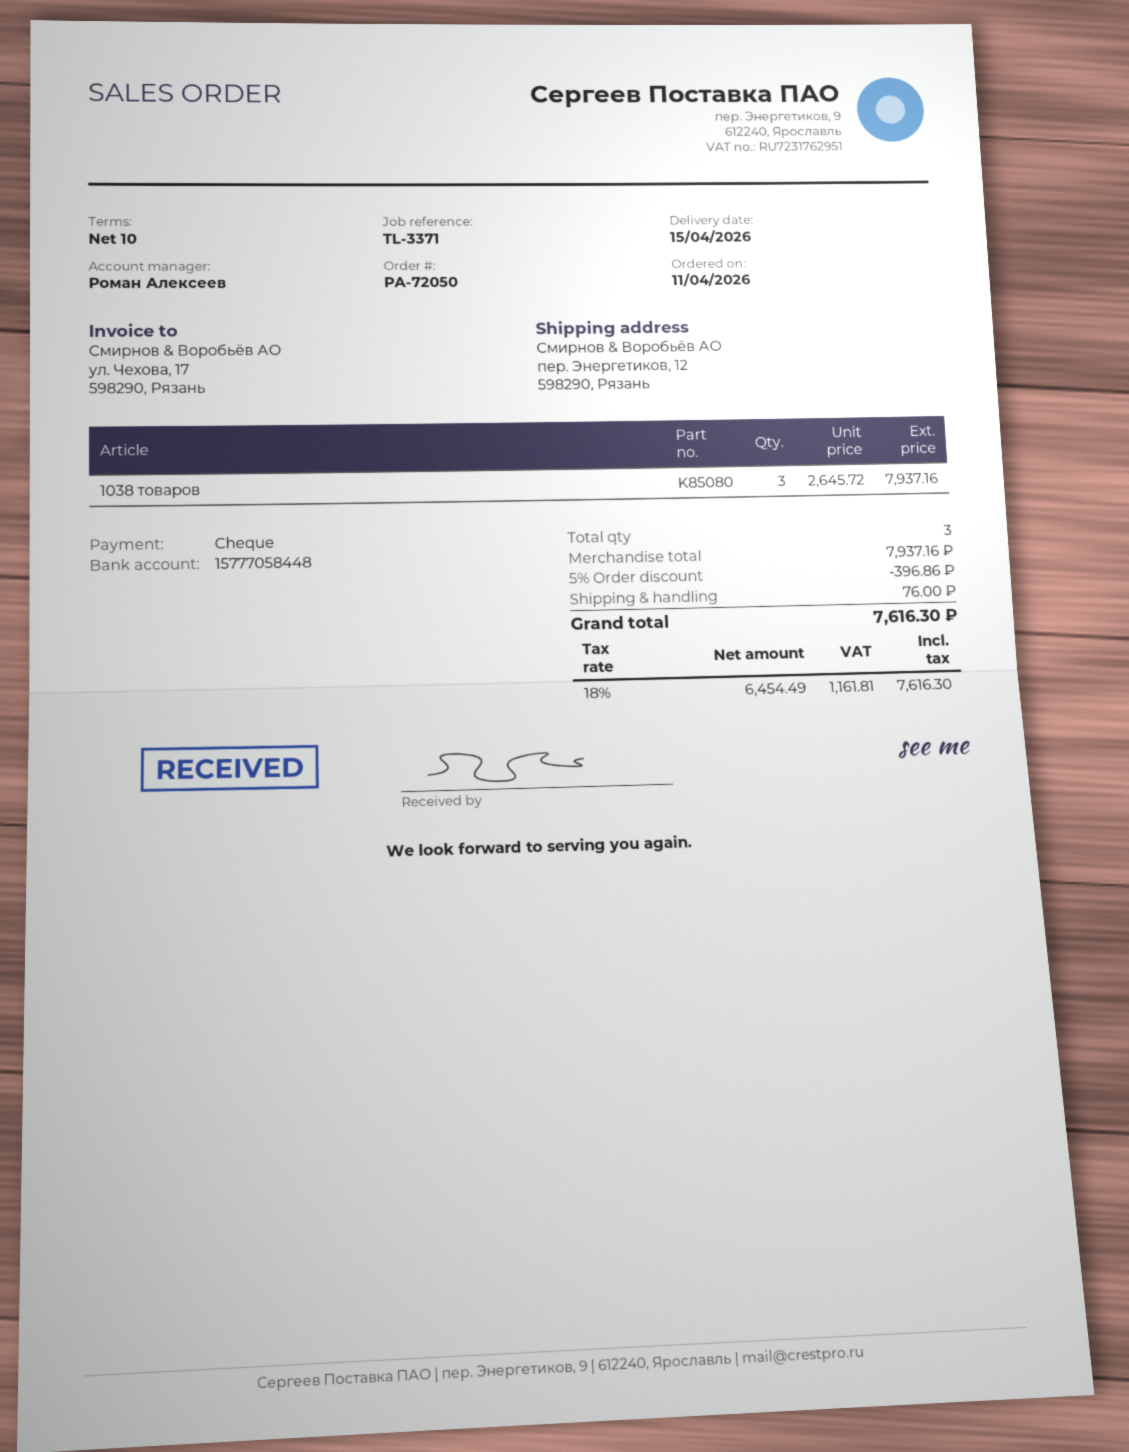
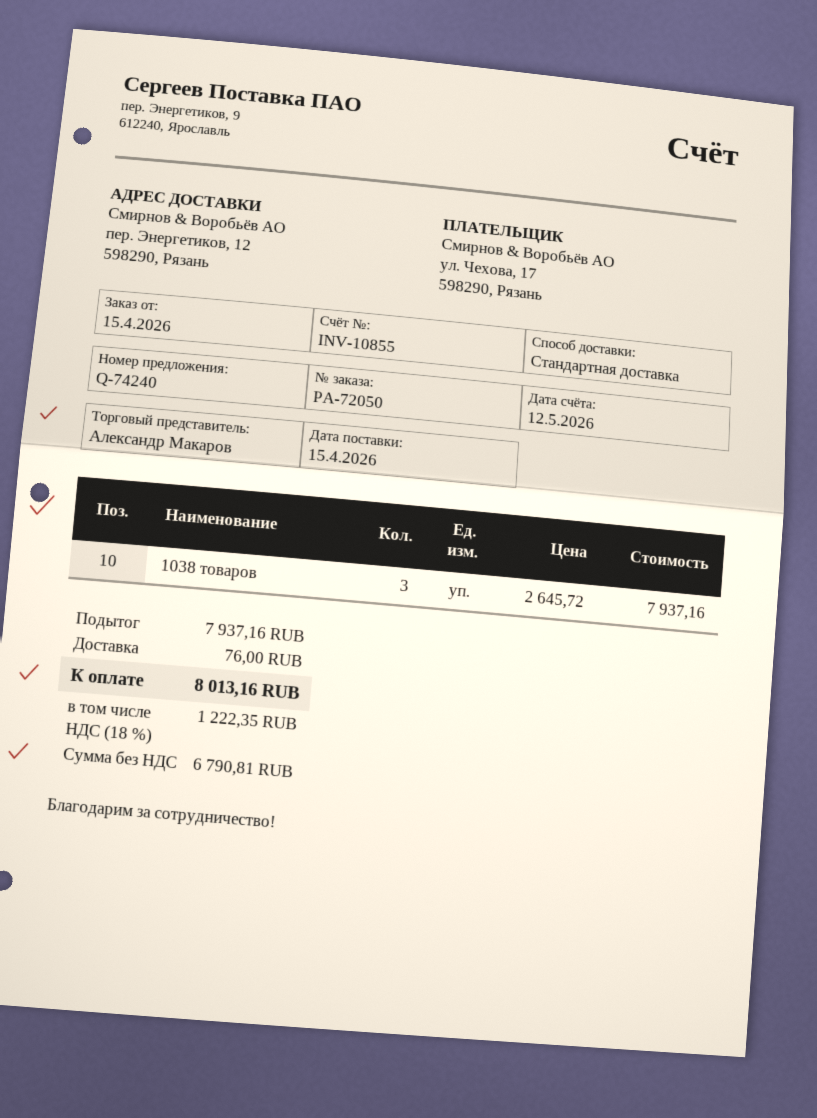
order date: 2026-04-11 -> 2026-04-15
sales rep: Роман Алексеев -> Александр Макаров
discount: 5% = 396.86 -> none
net: 6454.49 -> 6790.81
tax: 18% = 1161.81 -> 18% = 1222.35
total: 7616.30 -> 8013.16

